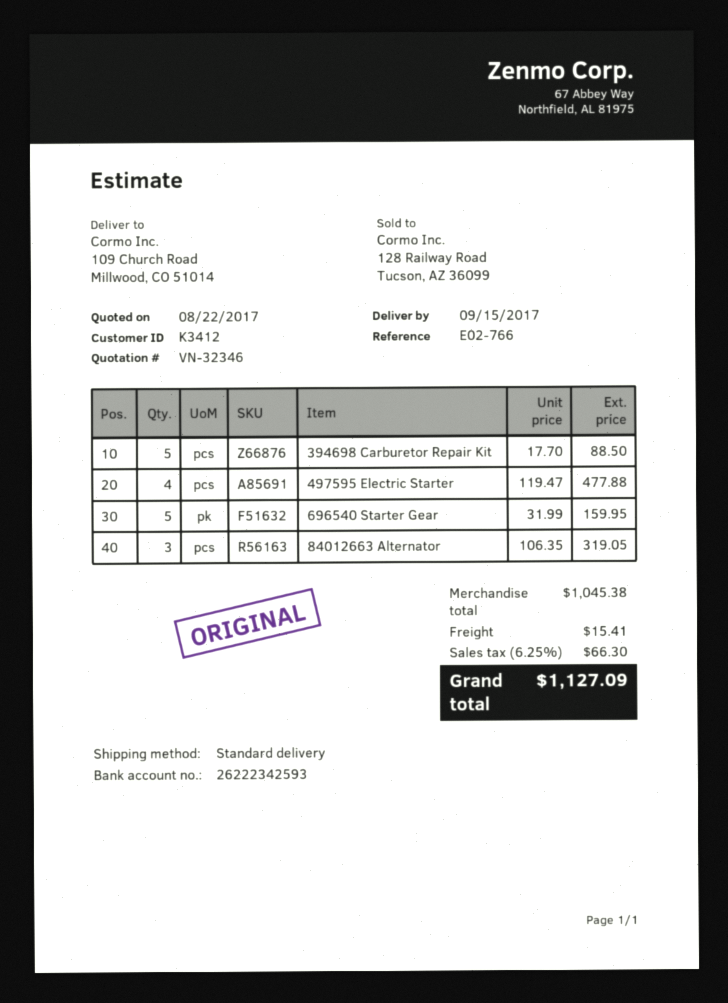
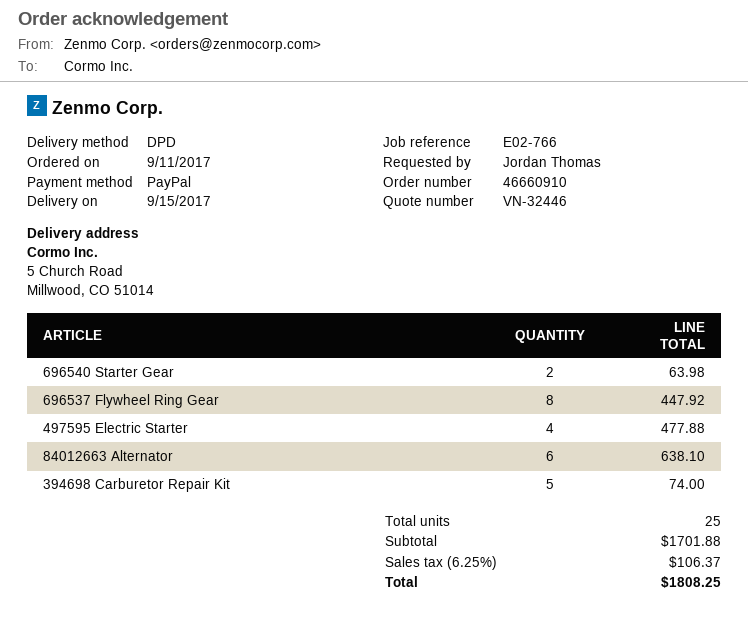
quote number: VN-32346 -> VN-32446
shipping method: standard -> DPD
ship to: 109 Church Road, Millwood, CO 51014 -> 5 Church Road, Millwood, CO 51014
394698 Carburetor Repair Kit: 5 for 88.50 -> 5 for 74.00
696540 Starter Gear: 5 for 159.95 -> 2 for 63.98
84012663 Alternator: 3 for 319.05 -> 6 for 638.10
696537 Flywheel Ring Gear: none -> 8 for 447.92
subtotal: 1045.38 -> 1701.88
shipping: 15.41 -> none
tax: 6.25% = 66.30 -> 6.25% = 106.37
total: 1127.09 -> 1808.25

